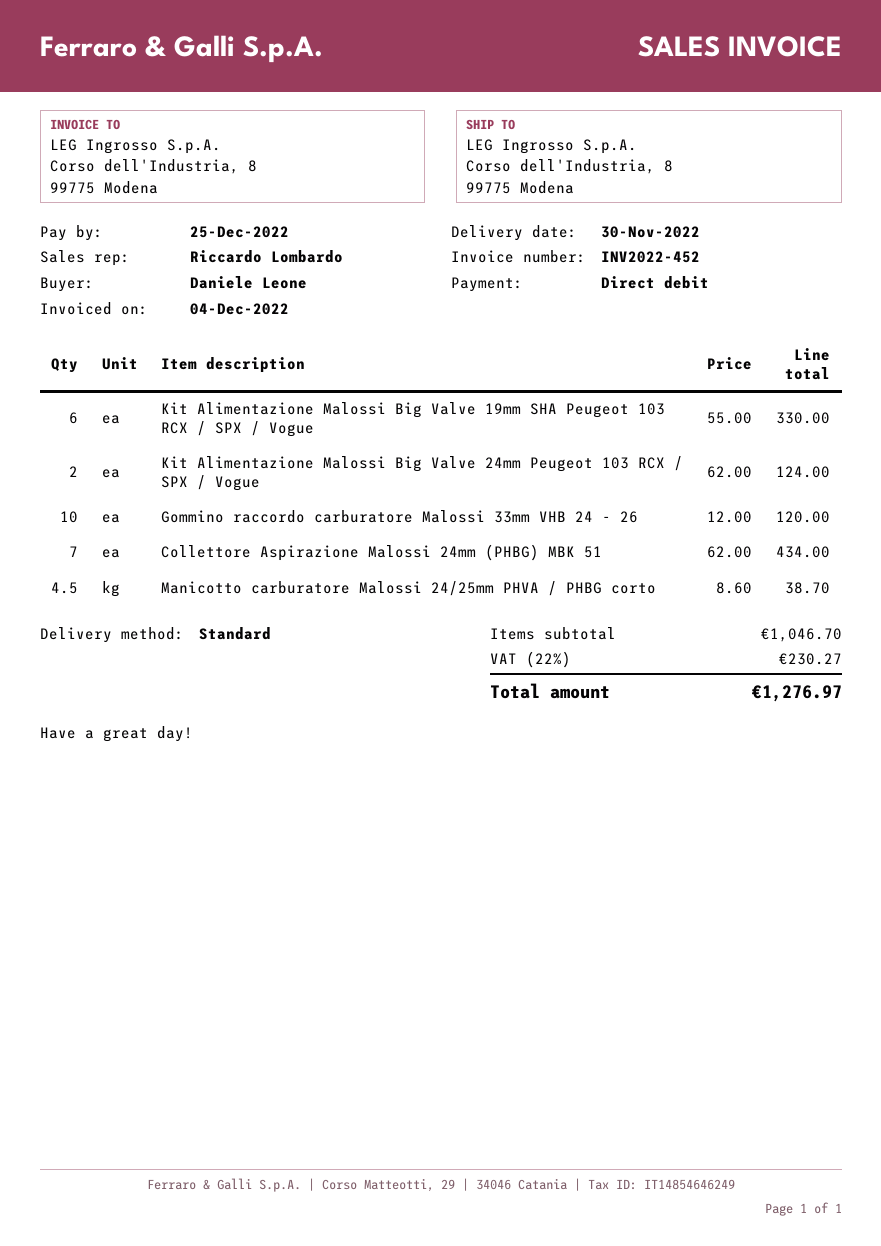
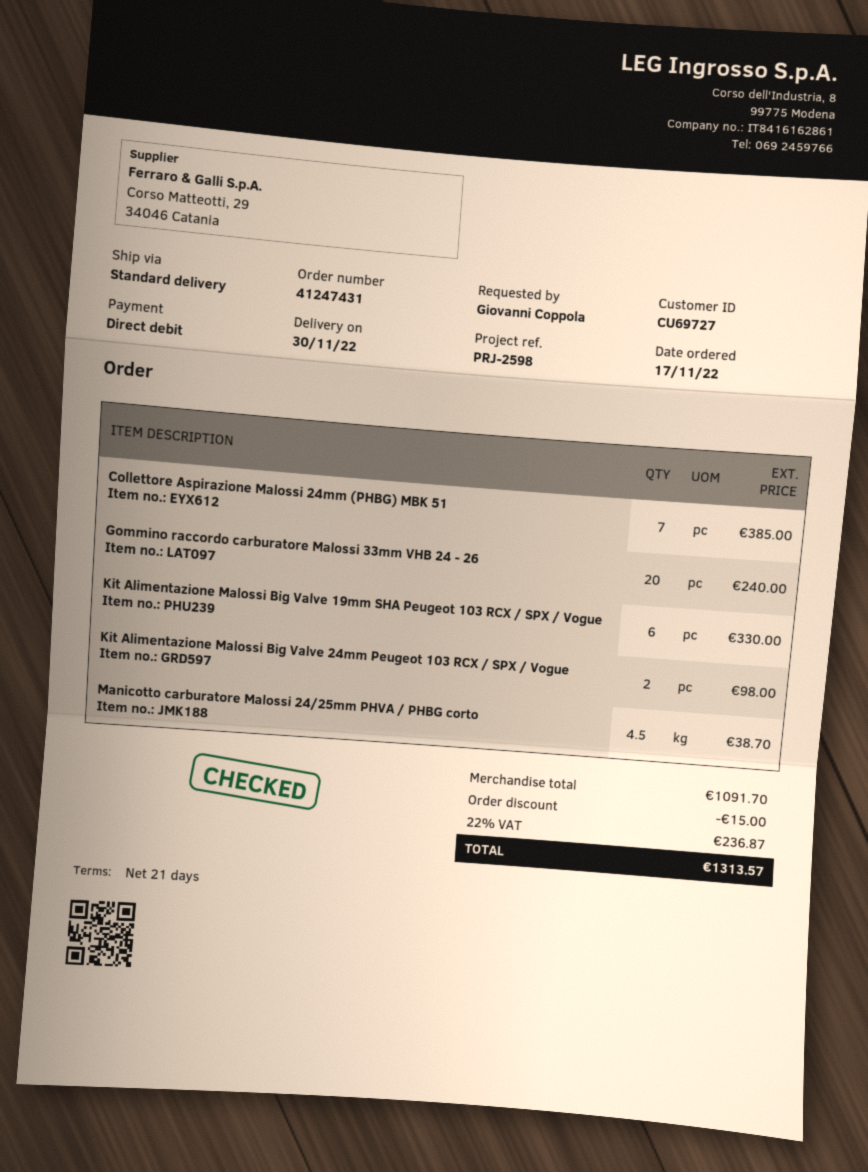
ordered by: Daniele Leone -> Giovanni Coppola
Kit Alimentazione Malossi Big Valve 24mm Peugeot 103 RCX / SPX / Vogue: 2 for 124.00 -> 2 for 98.00
Gommino raccordo carburatore Malossi 33mm VHB 24 - 26: 10 for 120.00 -> 20 for 240.00
Collettore Aspirazione Malossi 24mm (PHBG) MBK 51: 7 for 434.00 -> 7 for 385.00
subtotal: 1046.70 -> 1091.70
discount: none -> 15.00
tax: 22% = 230.27 -> 22% = 236.87
total: 1276.97 -> 1313.57

